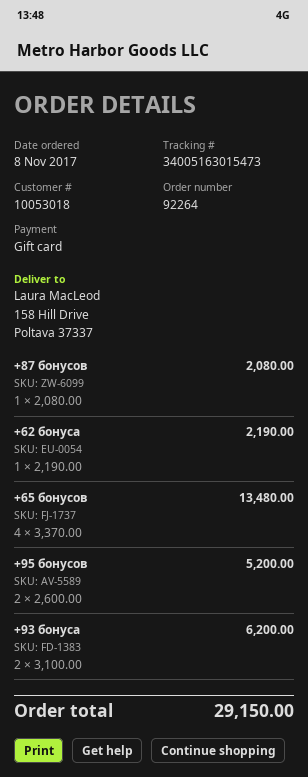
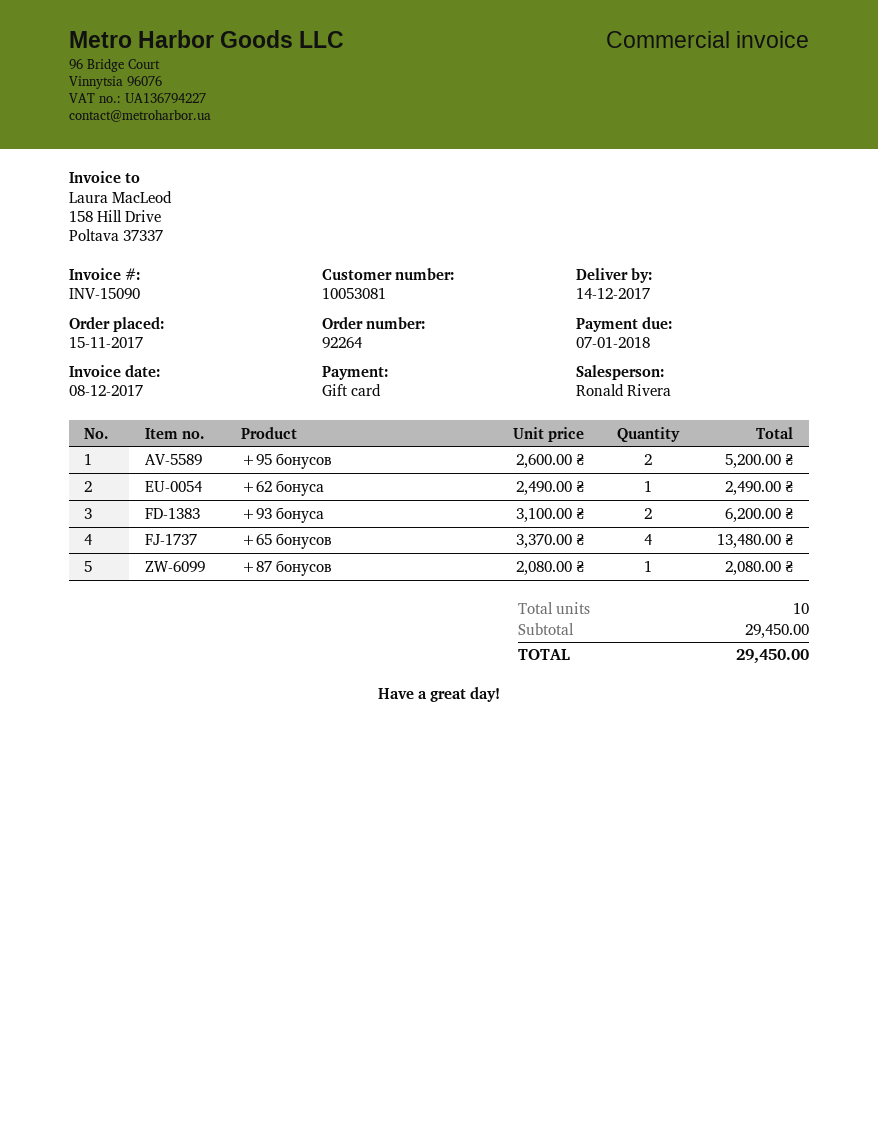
order date: 2017-11-08 -> 2017-11-15
customer number: 10053018 -> 10053081
+62 бонуса: 1 x 2190.00 = 2190.00 -> 1 x 2490.00 = 2490.00
total: 29150.00 -> 29450.00

